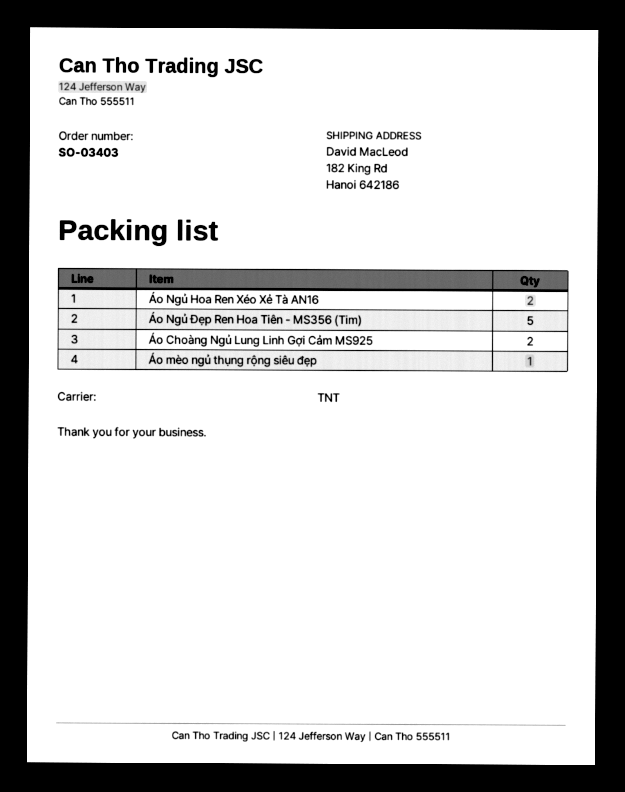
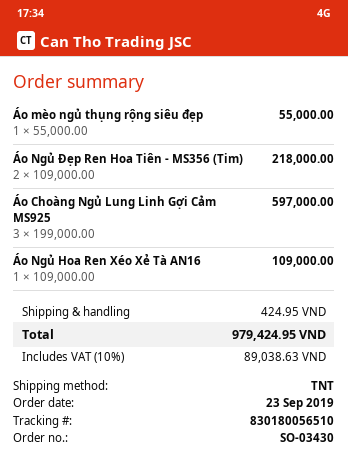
order number: SO-03403 -> SO-03430
Áo Ngủ Hoa Ren Xéo Xẻ Tà AN16: 2 -> 1
Áo Ngủ Đẹp Ren Hoa Tiên - MS356 (Tim): 5 -> 2
Áo Choàng Ngủ Lung Linh Gợi Cảm MS925: 2 -> 3

